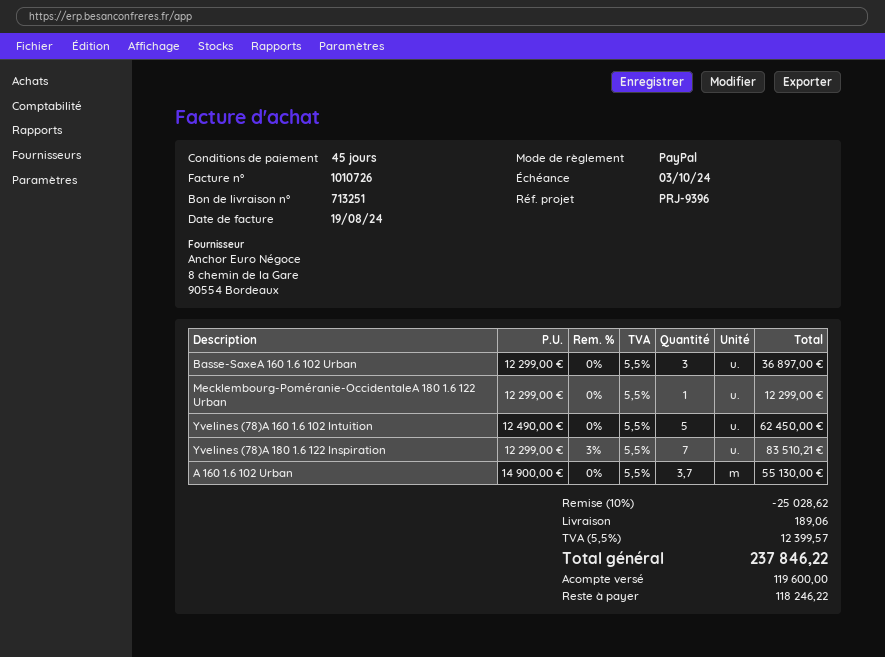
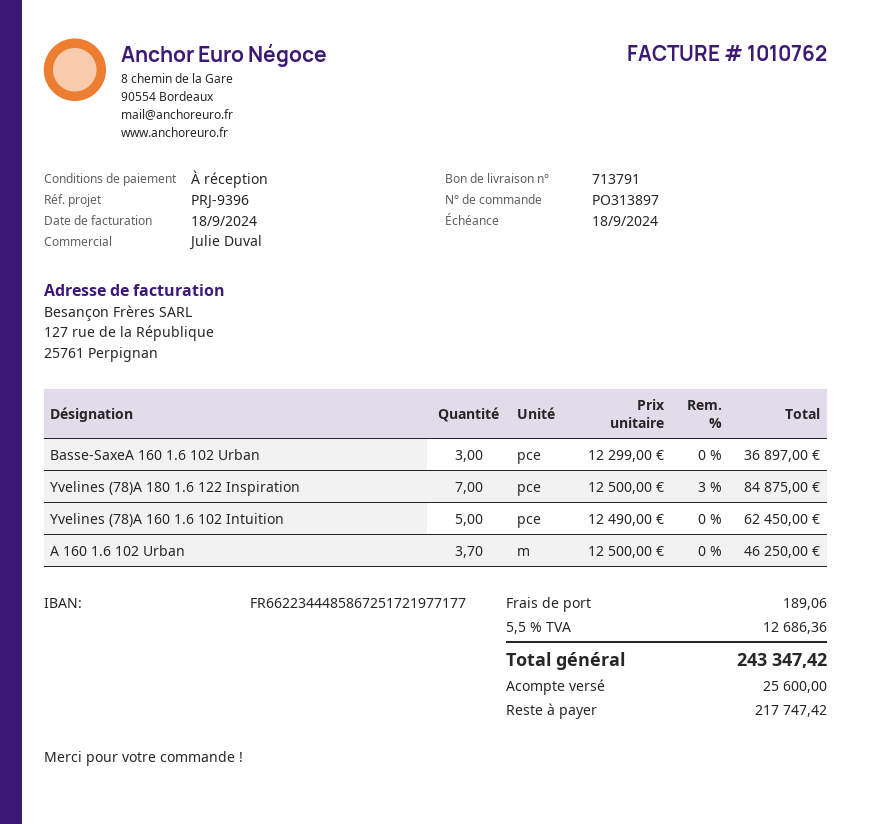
delivery note number: 713251 -> 713791
invoice number: 1010726 -> 1010762
invoice date: 2024-08-19 -> 2024-09-18
payment terms: 45 days -> on receipt
due date: 2024-10-03 -> 2024-09-18
Mecklembourg-Poméranie-OccidentaleA 180 1.6 122 Urban: 1 x 12299.00 = 12299.00 -> none
Yvelines (78)A 180 1.6 122 Inspiration: 7 x 12299.00 - 3% = 83510.21 -> 7 x 12500.00 - 3% = 84875.00
A 160 1.6 102 Urban: 3.7 x 14900.00 = 55130.00 -> 3.7 x 12500.00 = 46250.00
discount: 10% = 25028.62 -> none
tax: 5.5% = 12399.57 -> 5.5% = 12686.36
total: 237846.22 -> 243347.42
deposit: 119600.00 -> 25600.00
balance: 118246.22 -> 217747.42

